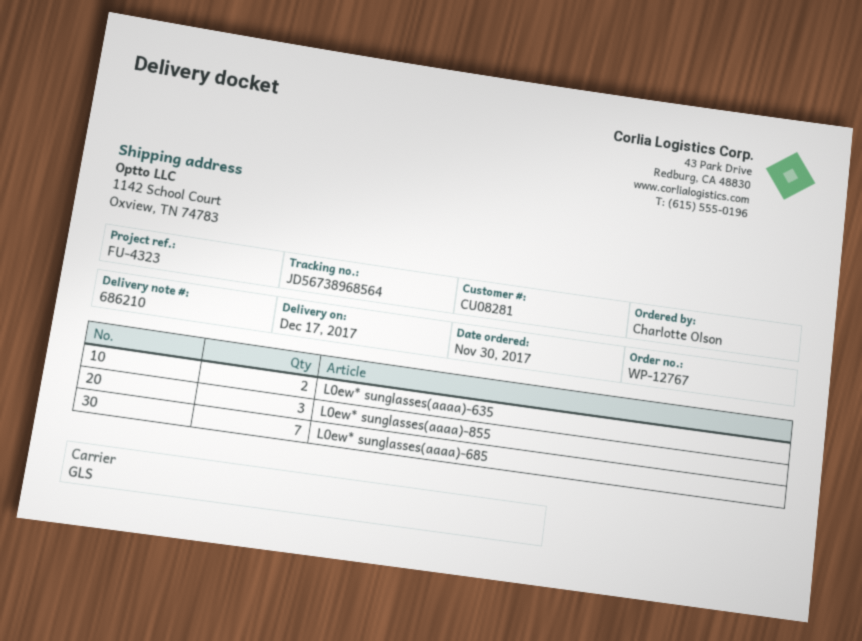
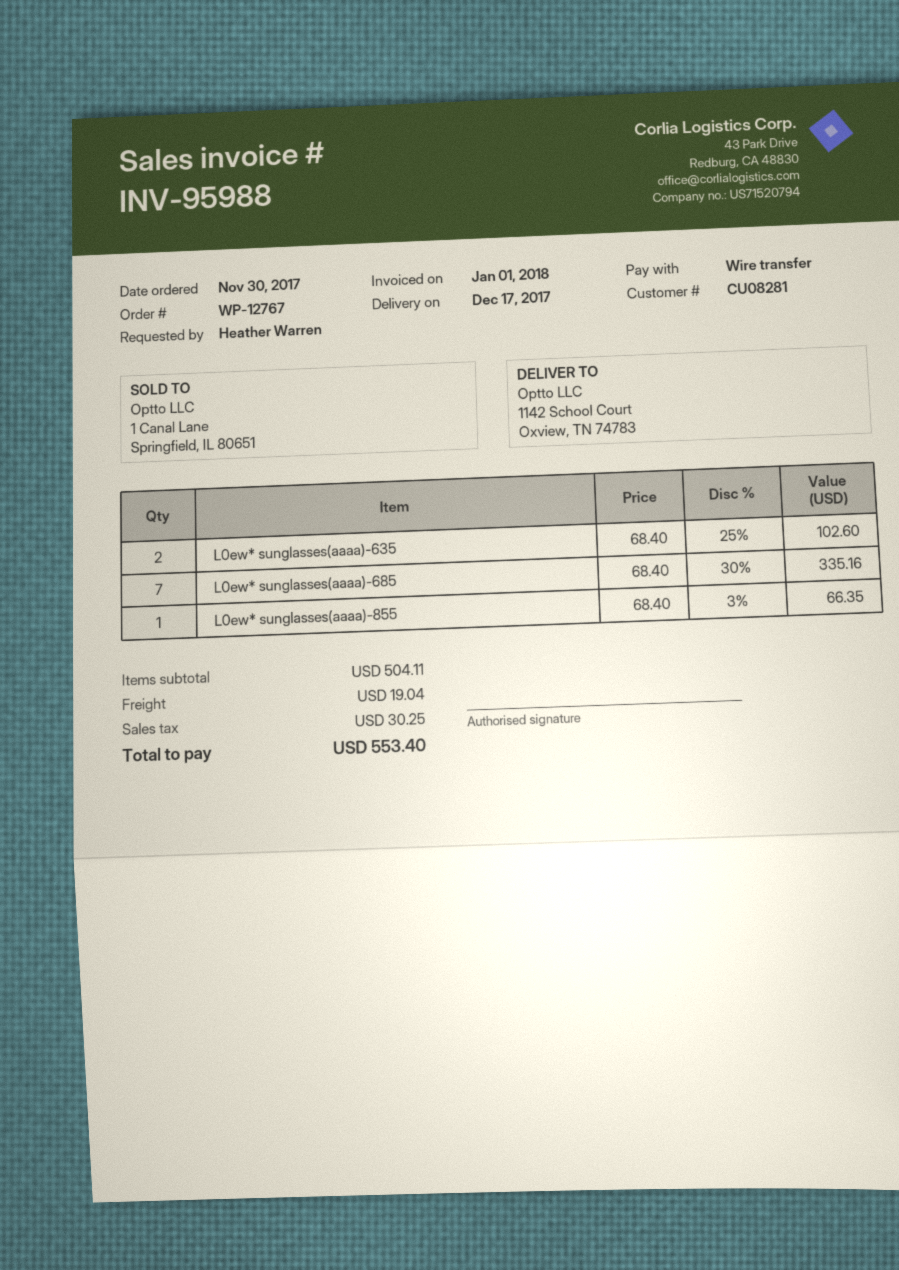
ordered by: Charlotte Olson -> Heather Warren
L0ew* sunglasses(aaaa)-855: 3 -> 1

